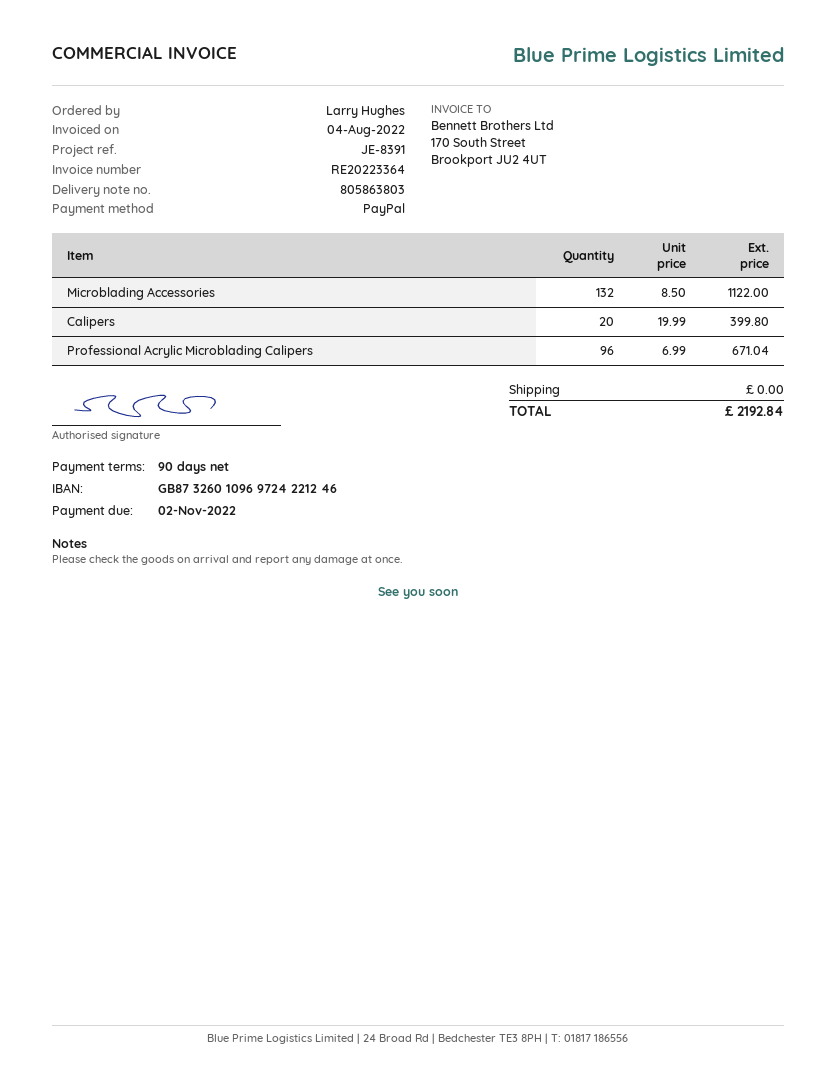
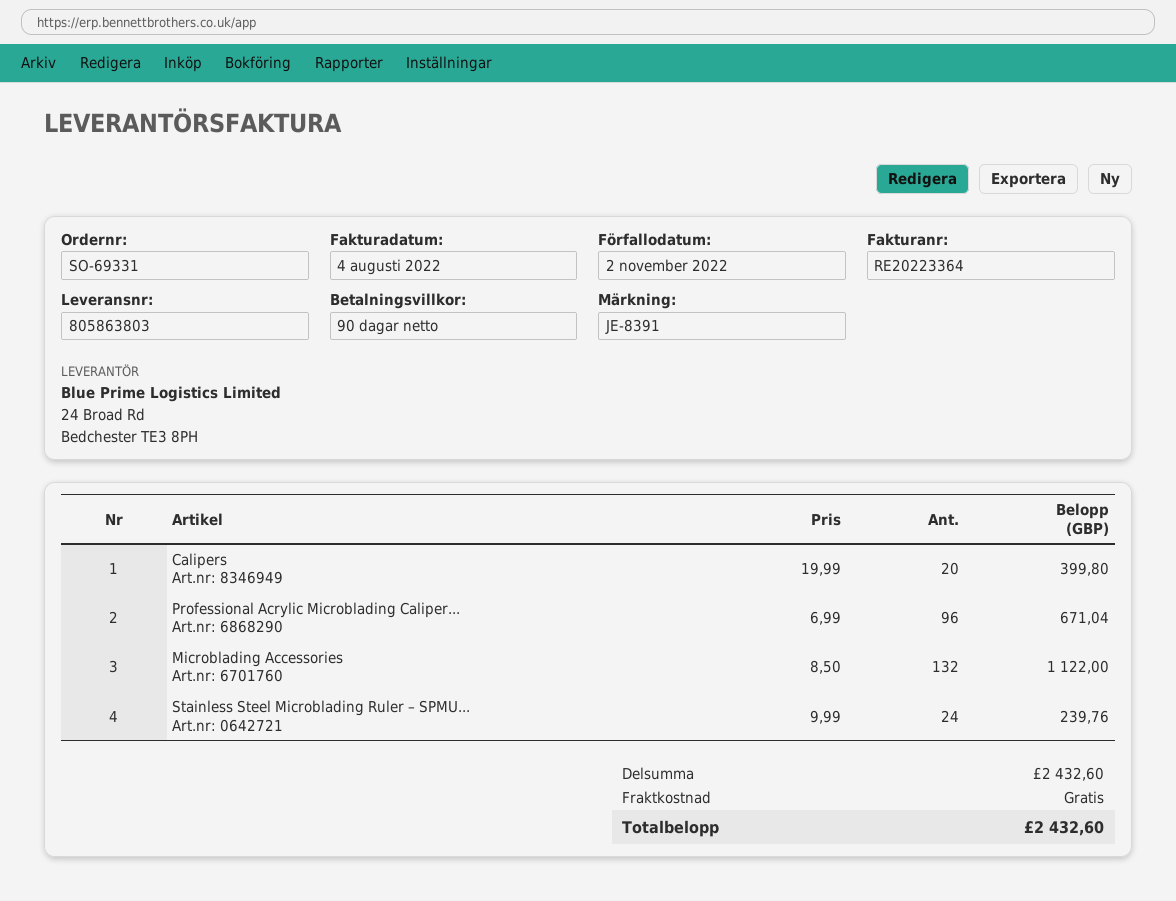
Stainless Steel Microblading Ruler – SPMU...: none -> 24 x 9.99 = 239.76
total: 2192.84 -> 2432.60

